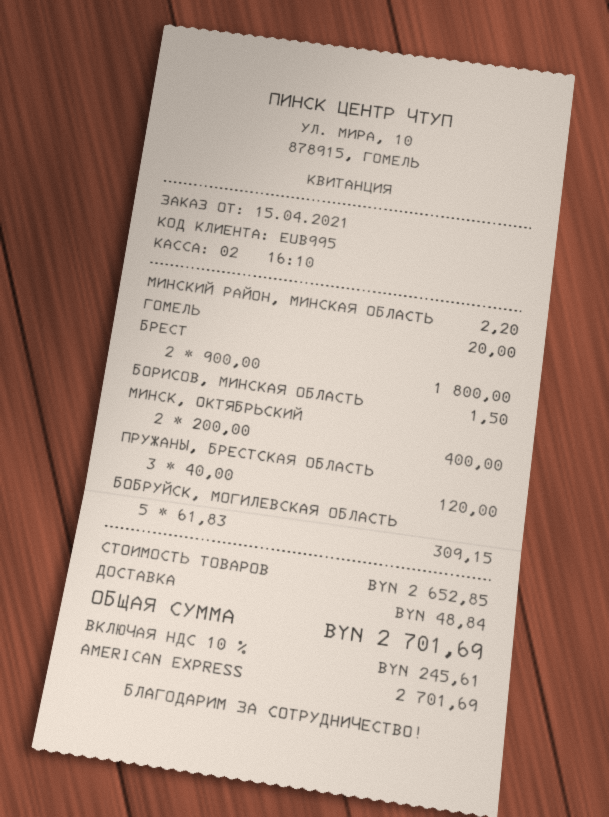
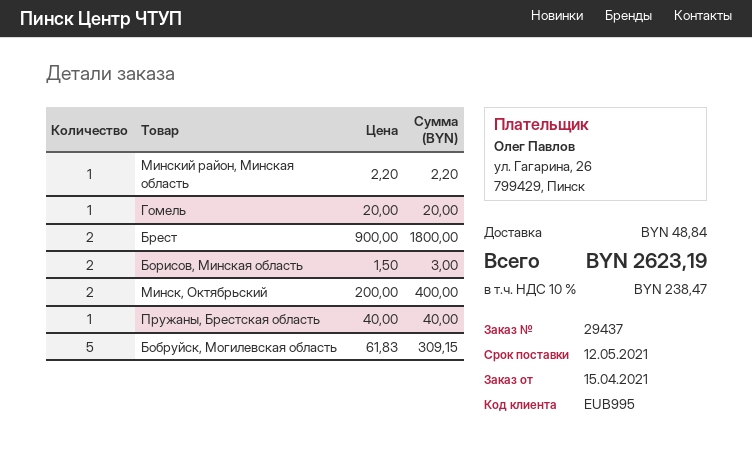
БОРИСОВ, МИНСКАЯ ОБЛАСТЬ: 1 x 1.50 = 1.50 -> 2 x 1.50 = 3.00
ПРУЖАНЫ, БРЕСТСКАЯ ОБЛАСТЬ: 3 x 40.00 = 120.00 -> 1 x 40.00 = 40.00
tax: 10% = 245.61 -> 10% = 238.47
total: 2701.69 -> 2623.19

